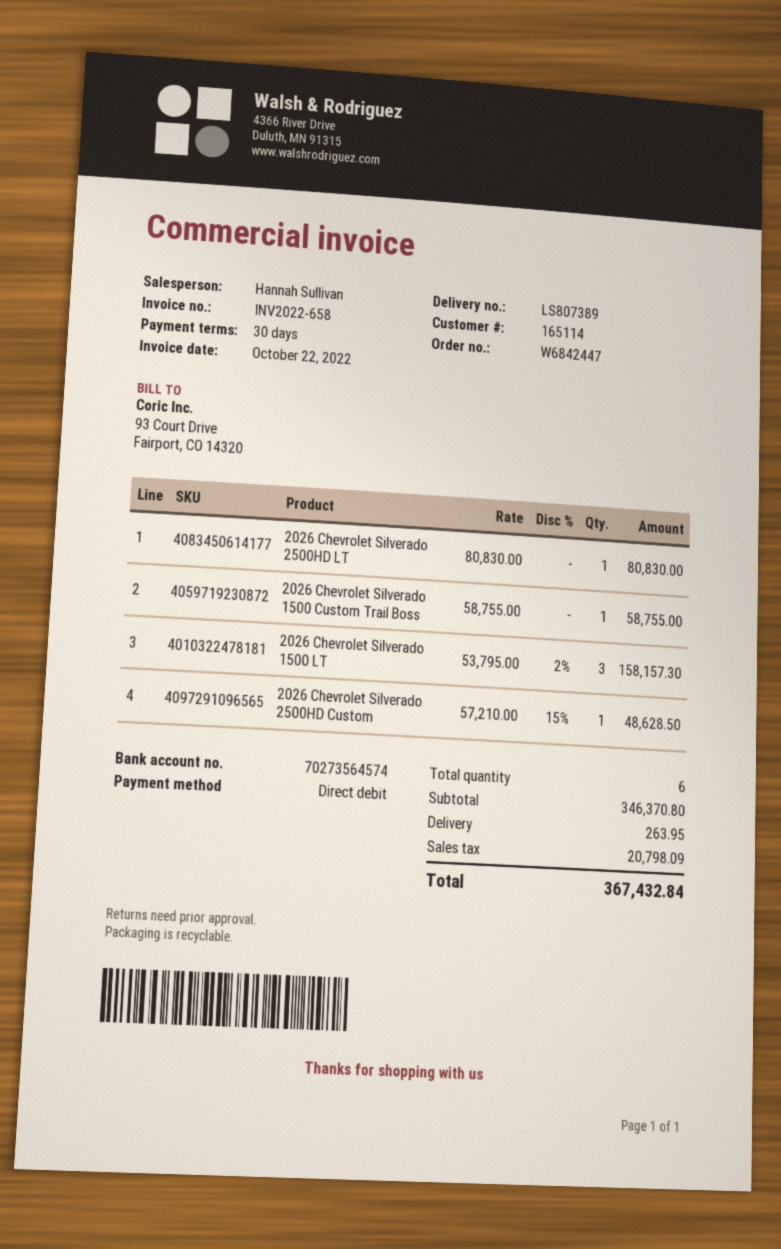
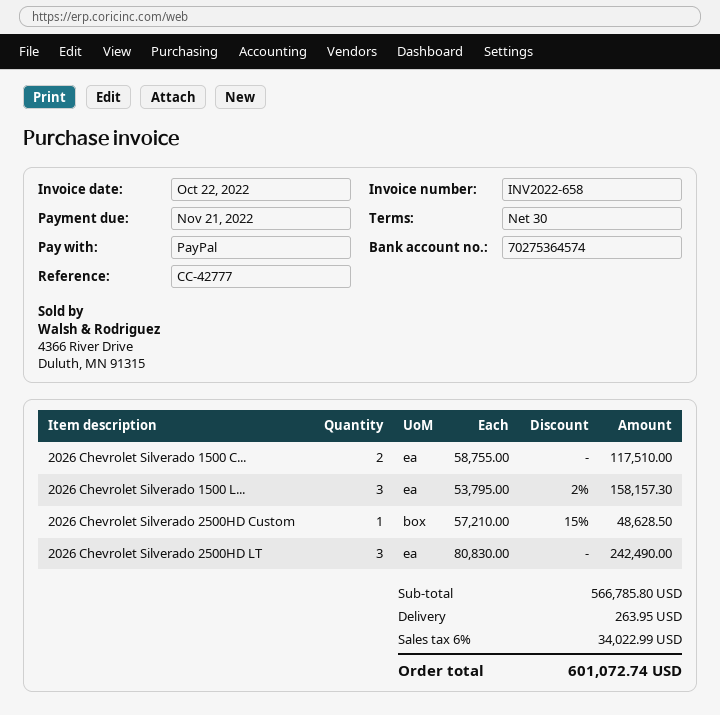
payment method: direct debit -> PayPal
bank account: 70273564574 -> 70275364574
2026 Chevrolet Silverado 2500HD LT: 1 x 80830.00 = 80830.00 -> 3 x 80830.00 = 242490.00
2026 Chevrolet Silverado 1500 Custom Trail Boss: 1 x 58755.00 = 58755.00 -> 2 x 58755.00 = 117510.00
subtotal: 346370.80 -> 566785.80
tax: 20798.09 -> 34022.99
total: 367432.84 -> 601072.74

